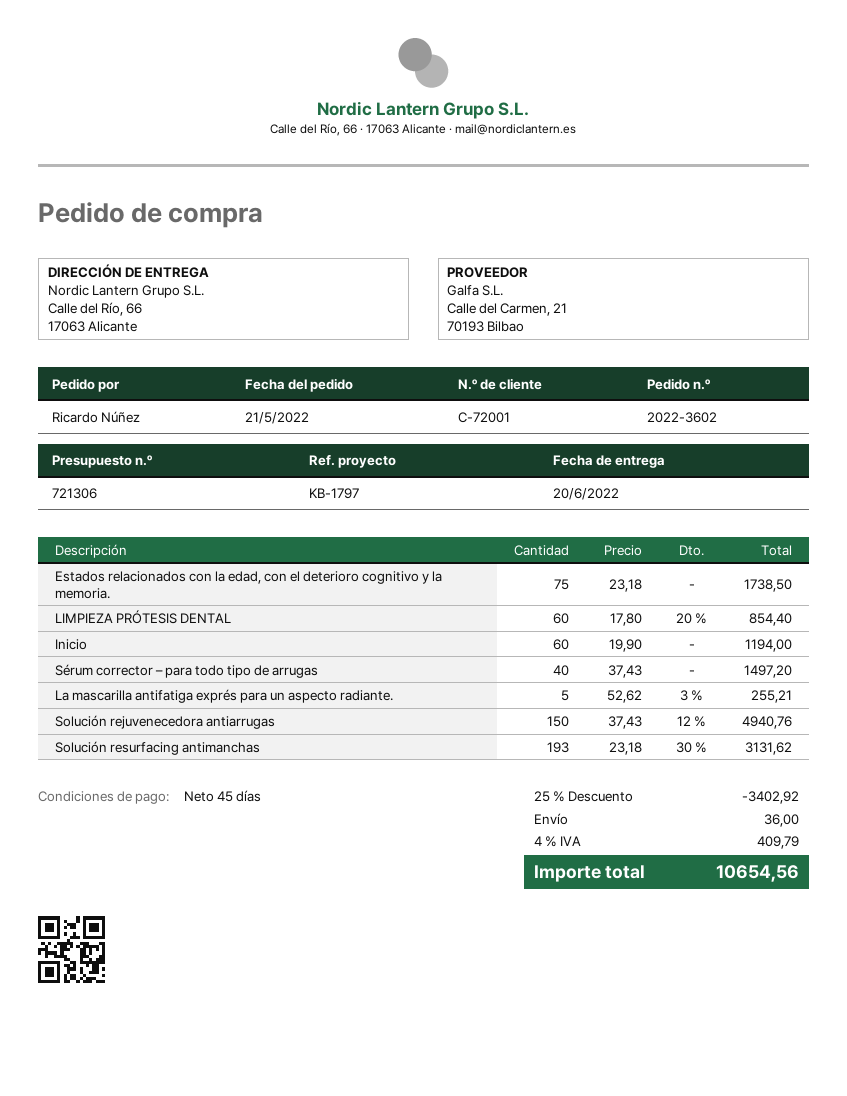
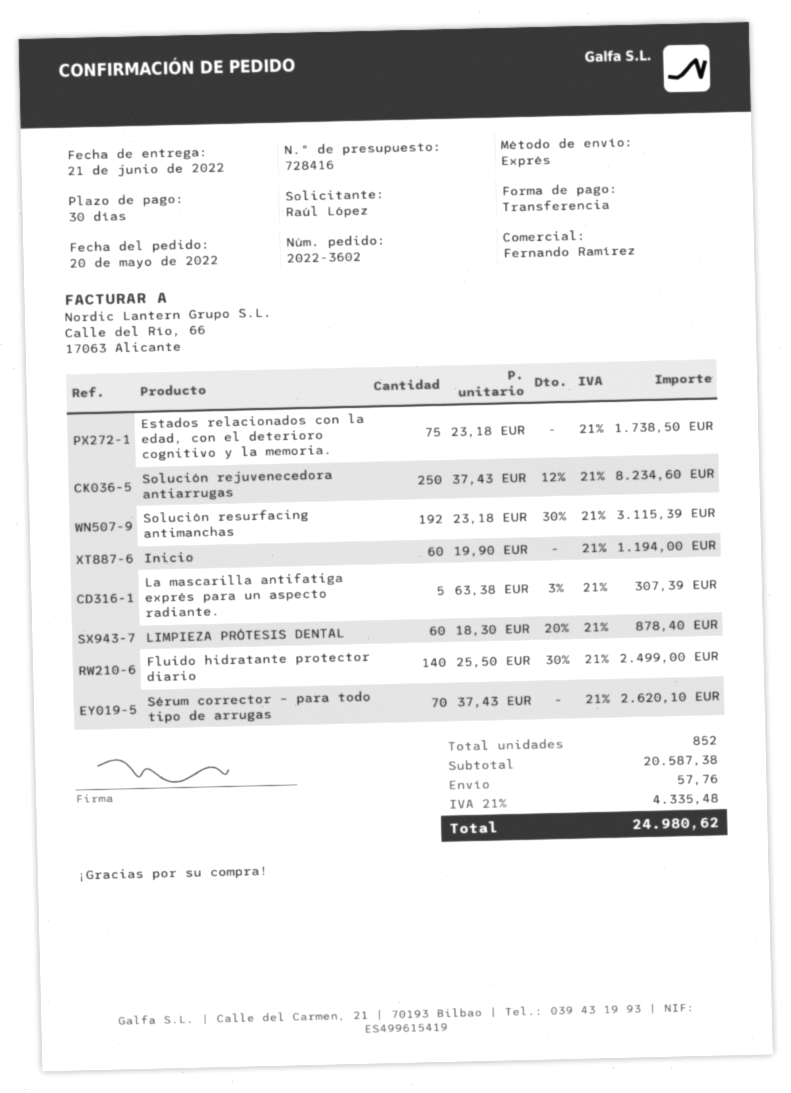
quote number: 721306 -> 728416
order date: 2022-05-21 -> 2022-05-20
delivery date: 2022-06-20 -> 2022-06-21
payment terms: 45 days -> 30 days
ordered by: Ricardo Núñez -> Raúl López
LIMPIEZA PRÓTESIS DENTAL: 60 x 17.80 - 20% = 854.40 -> 60 x 18.30 - 20% = 878.40
Sérum corrector – para todo tipo de arrugas: 40 x 37.43 = 1497.20 -> 70 x 37.43 = 2620.10
La mascarilla antifatiga exprés para un aspecto radiante.: 5 x 52.62 - 3% = 255.21 -> 5 x 63.38 - 3% = 307.39
Solución rejuvenecedora antiarrugas: 150 x 37.43 - 12% = 4940.76 -> 250 x 37.43 - 12% = 8234.60
Solución resurfacing antimanchas: 193 x 23.18 - 30% = 3131.62 -> 192 x 23.18 - 30% = 3115.39
Fluido hidratante protector diario: none -> 140 x 25.50 - 30% = 2499.00
discount: 25% = 3402.92 -> none
shipping: 36.00 -> 57.76
tax: 4% = 409.79 -> 21% = 4335.48
total: 10654.56 -> 24980.62

